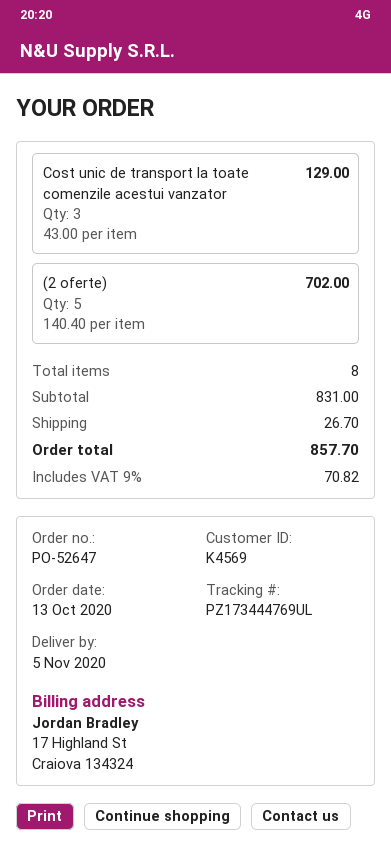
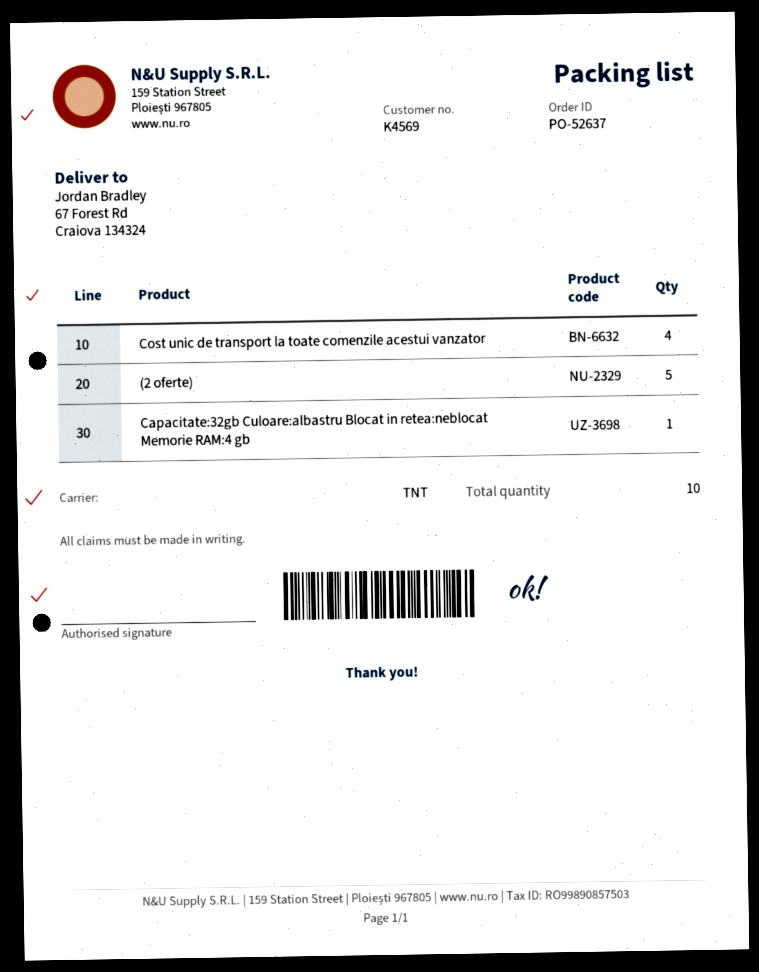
order number: PO-52647 -> PO-52637
Cost unic de transport la toate comenzile acestui vanzator: 3 -> 4
Capacitate:32gb Culoare:albastru Blocat in retea:neblocat Memorie RAM:4 gb: none -> 1
total quantity: 8 -> 10

